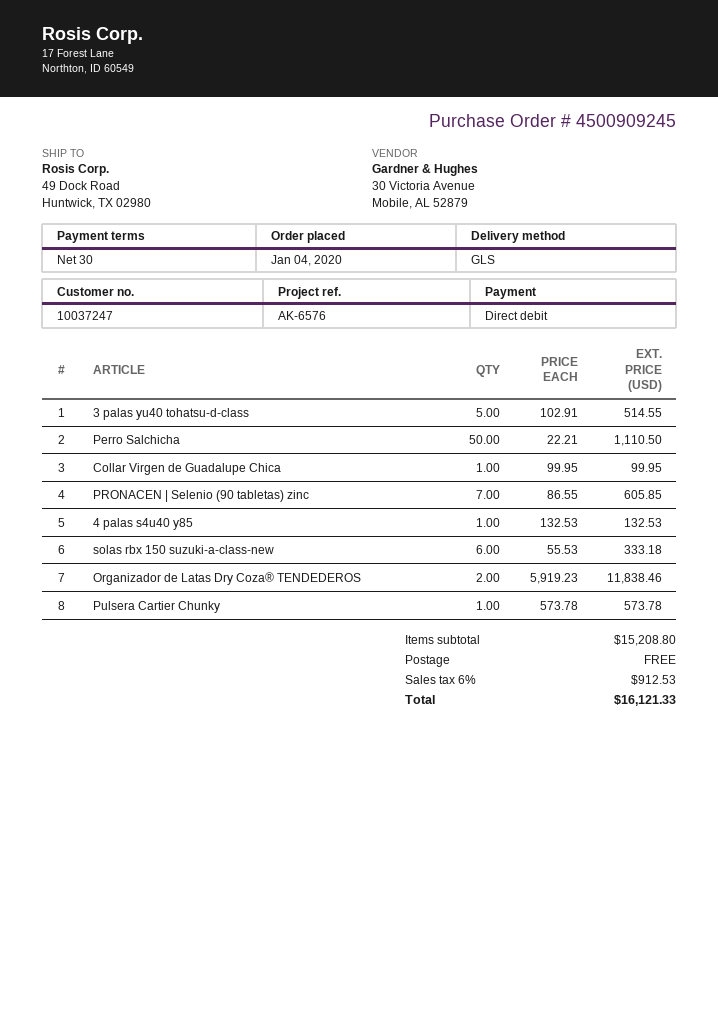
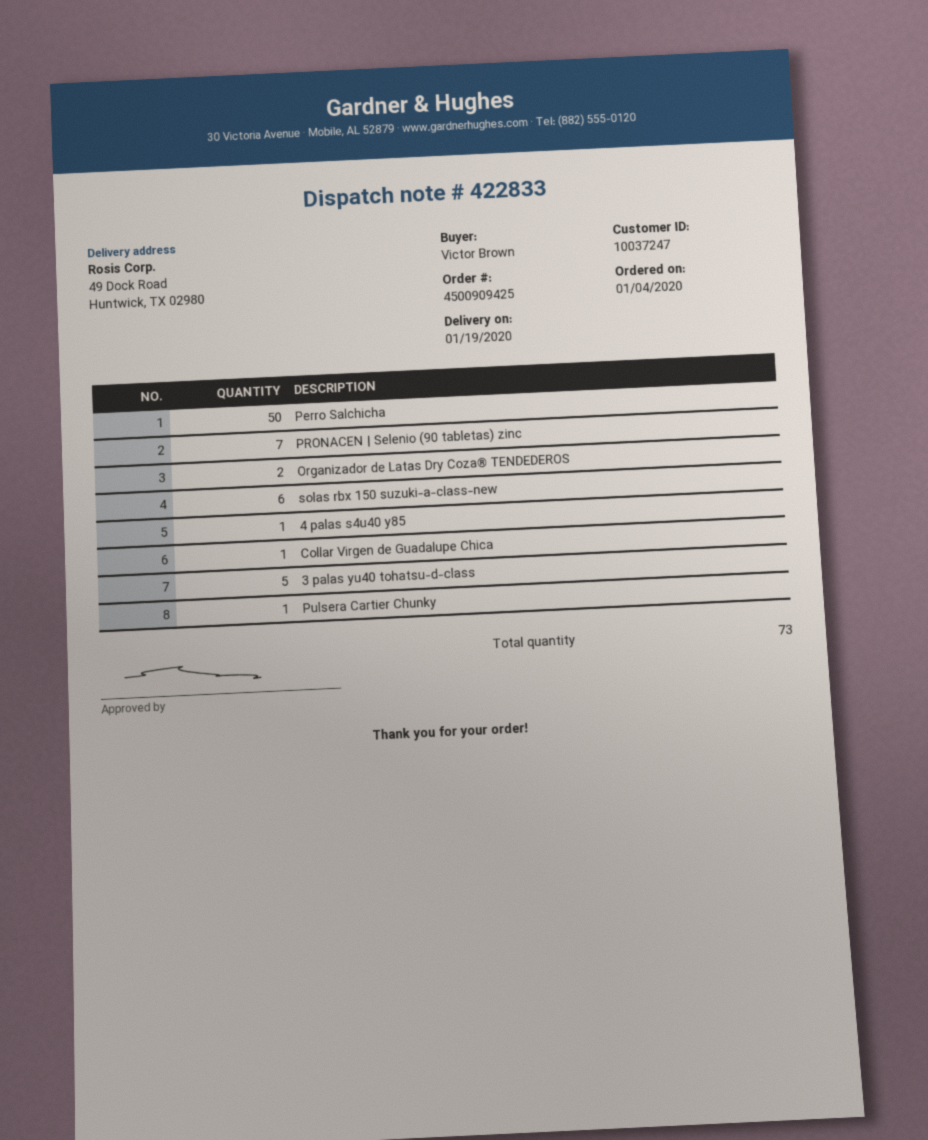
order number: 4500909245 -> 4500909425

